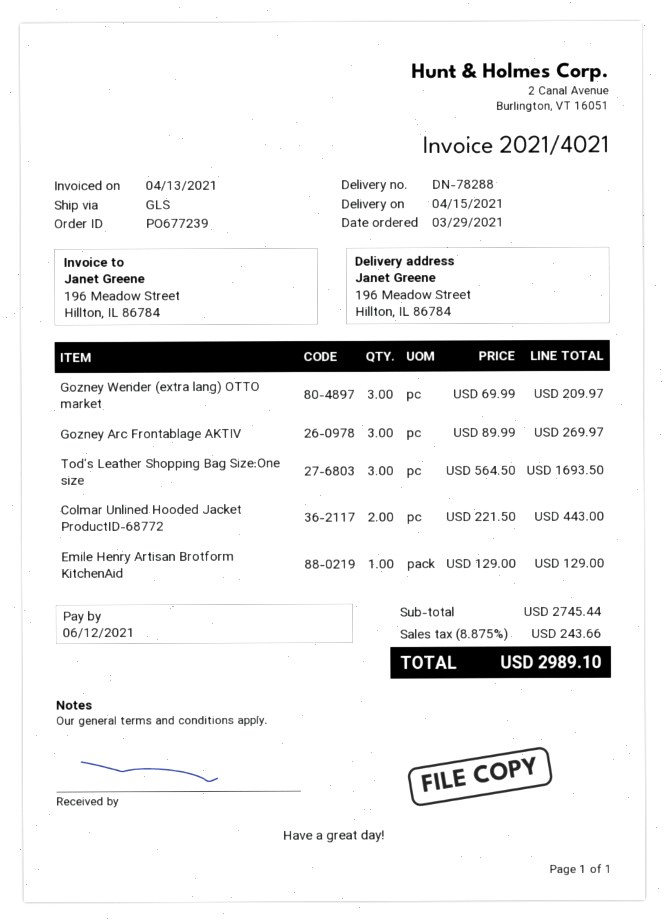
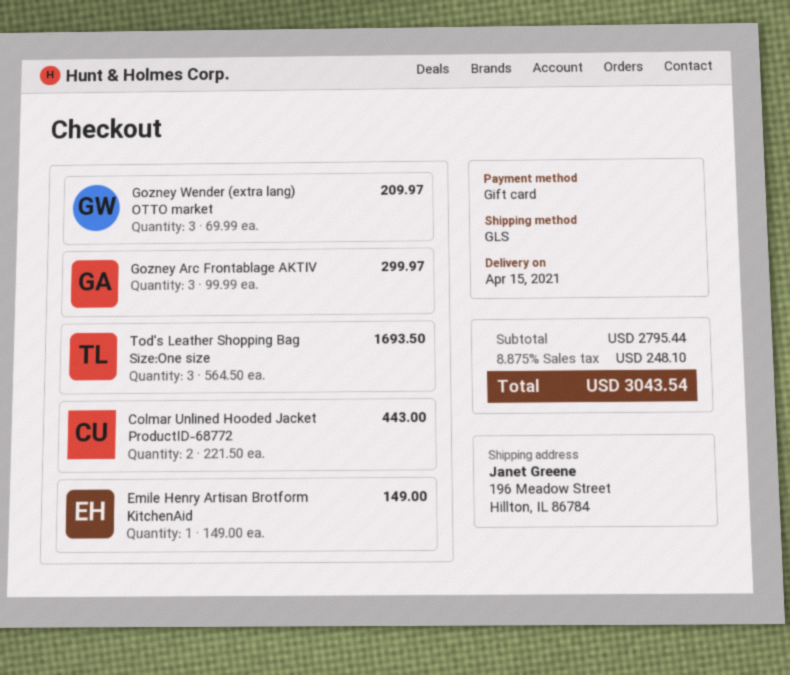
Gozney Arc Frontablage AKTIV: 3 x 89.99 = 269.97 -> 3 x 99.99 = 299.97
Emile Henry Artisan Brotform KitchenAid: 1 x 129.00 = 129.00 -> 1 x 149.00 = 149.00
subtotal: 2745.44 -> 2795.44
tax: 8.875% = 243.66 -> 8.875% = 248.10
total: 2989.10 -> 3043.54

